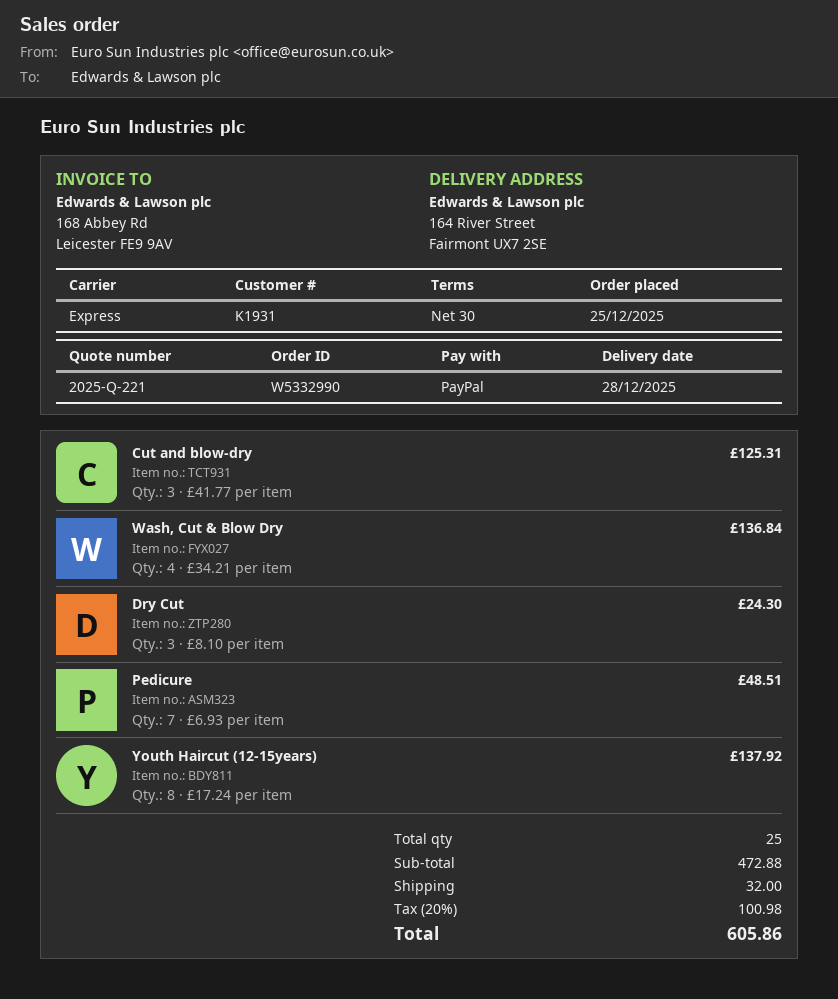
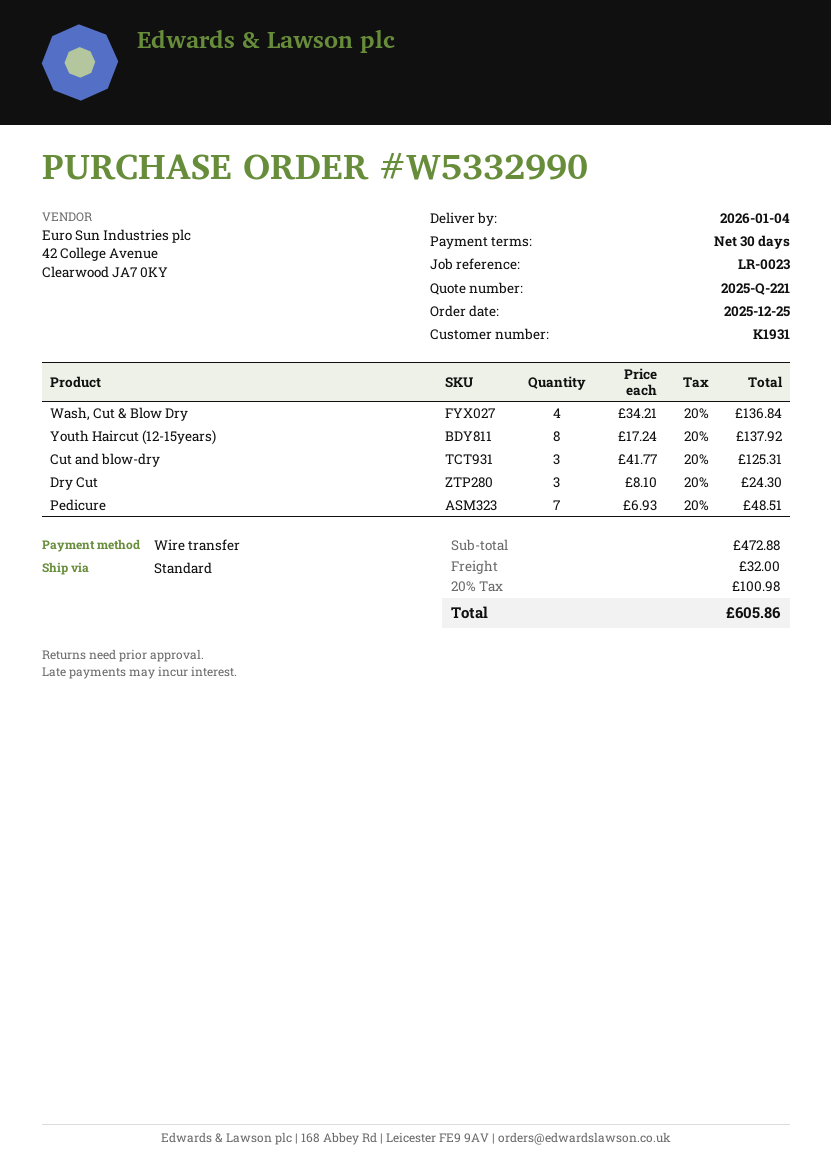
delivery date: 2025-12-28 -> 2026-01-04
payment method: PayPal -> bank transfer
shipping method: express -> standard

